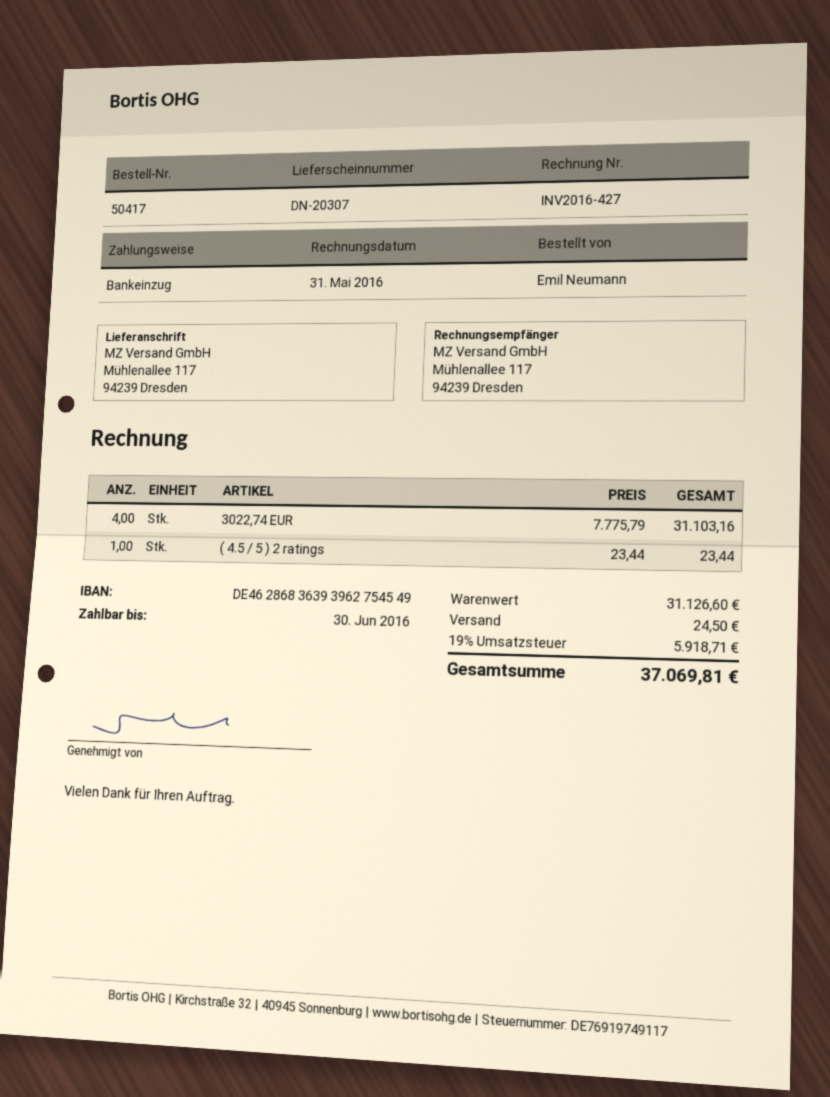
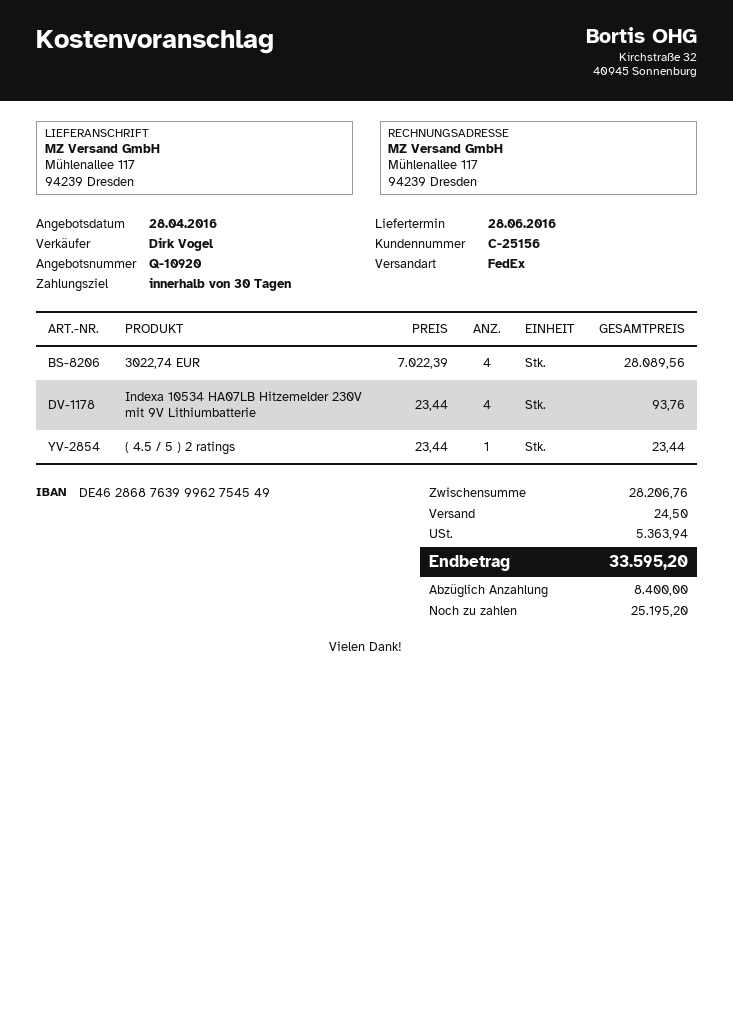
bank account: DE46286836393962754549 -> DE46286876399962754549
3022,74 EUR: 4 x 7775.79 = 31103.16 -> 4 x 7022.39 = 28089.56
Indexa 10534 HA07LB Hitzemelder 230V mit 9V Lithiumbatterie: none -> 4 x 23.44 = 93.76
subtotal: 31126.60 -> 28206.76
tax: 5918.71 -> 5363.94
total: 37069.81 -> 33595.20

